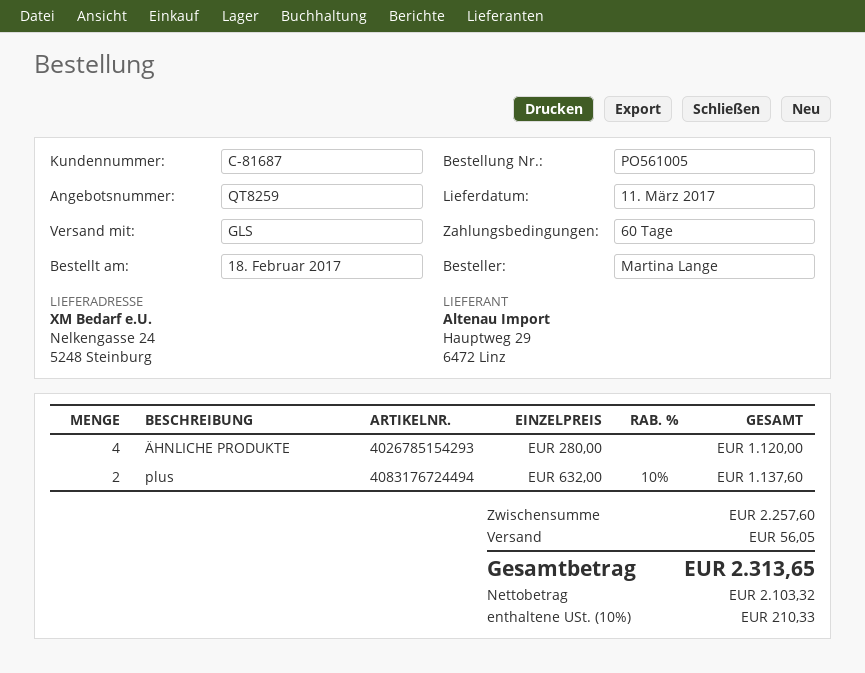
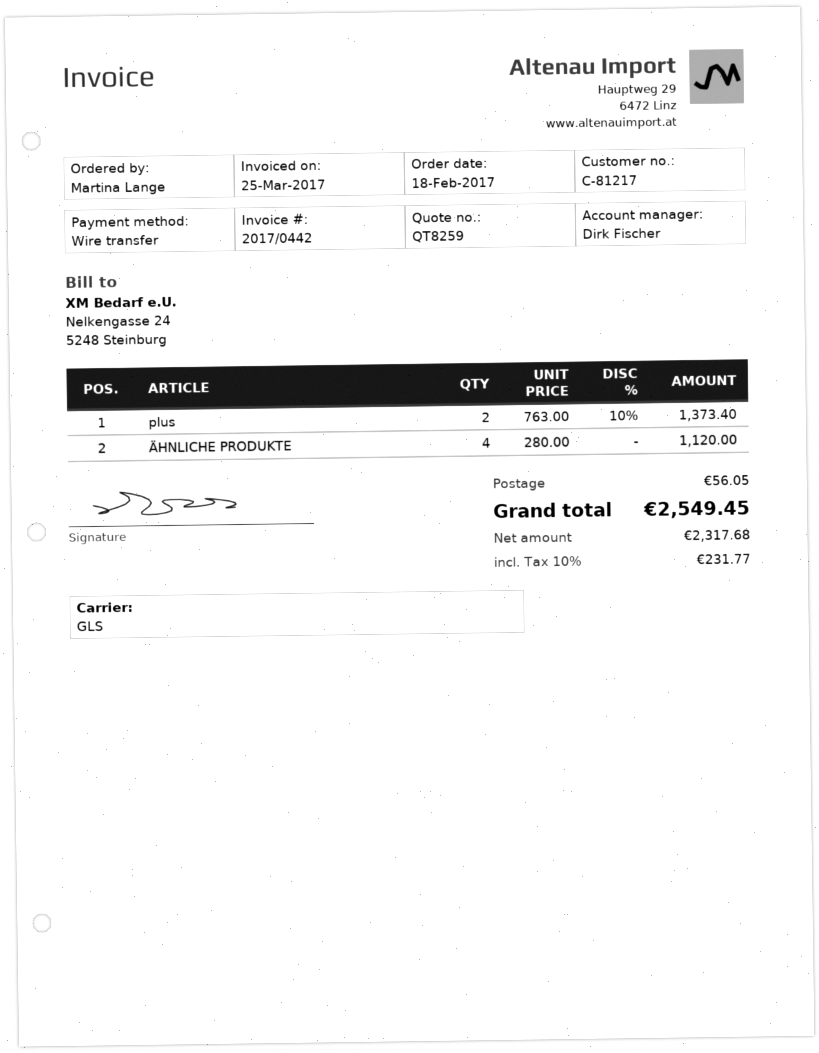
customer number: C-81687 -> C-81217
plus: 2 x 632.00 - 10% = 1137.60 -> 2 x 763.00 - 10% = 1373.40
net: 2103.32 -> 2317.68
tax: 10% = 210.33 -> 10% = 231.77
total: 2313.65 -> 2549.45

